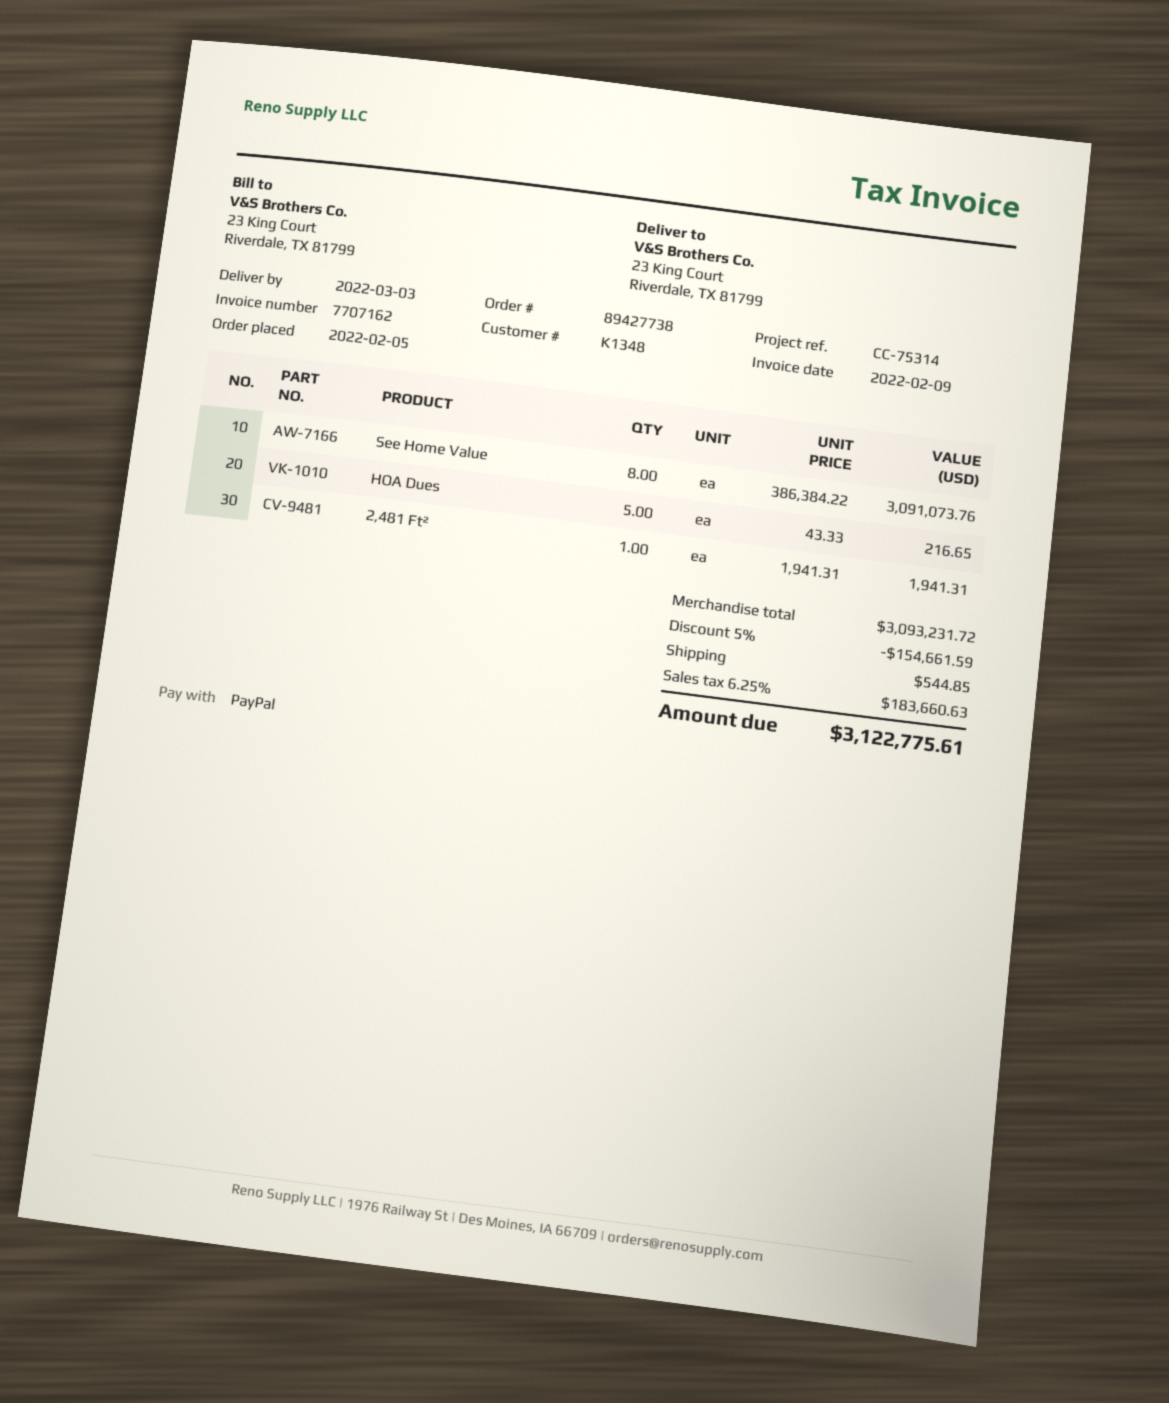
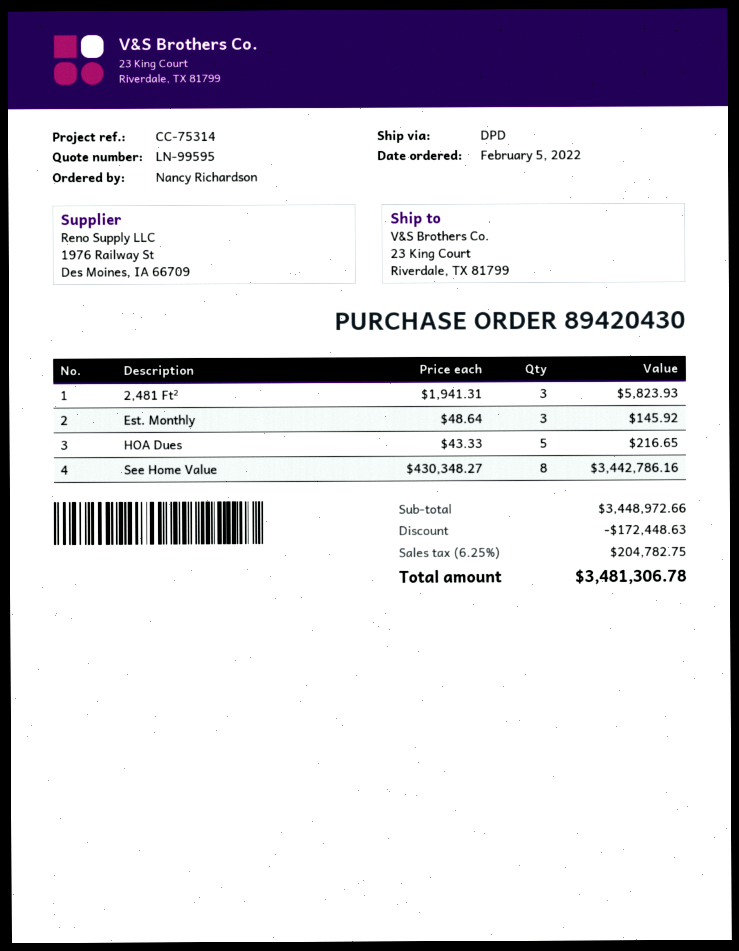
order number: 89427738 -> 89420430
See Home Value: 8 x 386384.22 = 3091073.76 -> 8 x 430348.27 = 3442786.16
2,481 Ft²: 1 x 1941.31 = 1941.31 -> 3 x 1941.31 = 5823.93
Est. Monthly: none -> 3 x 48.64 = 145.92
subtotal: 3093231.72 -> 3448972.66
discount: 154661.59 -> 172448.63
shipping: 544.85 -> none
tax: 6.25% = 183660.63 -> 6.25% = 204782.75
total: 3122775.61 -> 3481306.78

